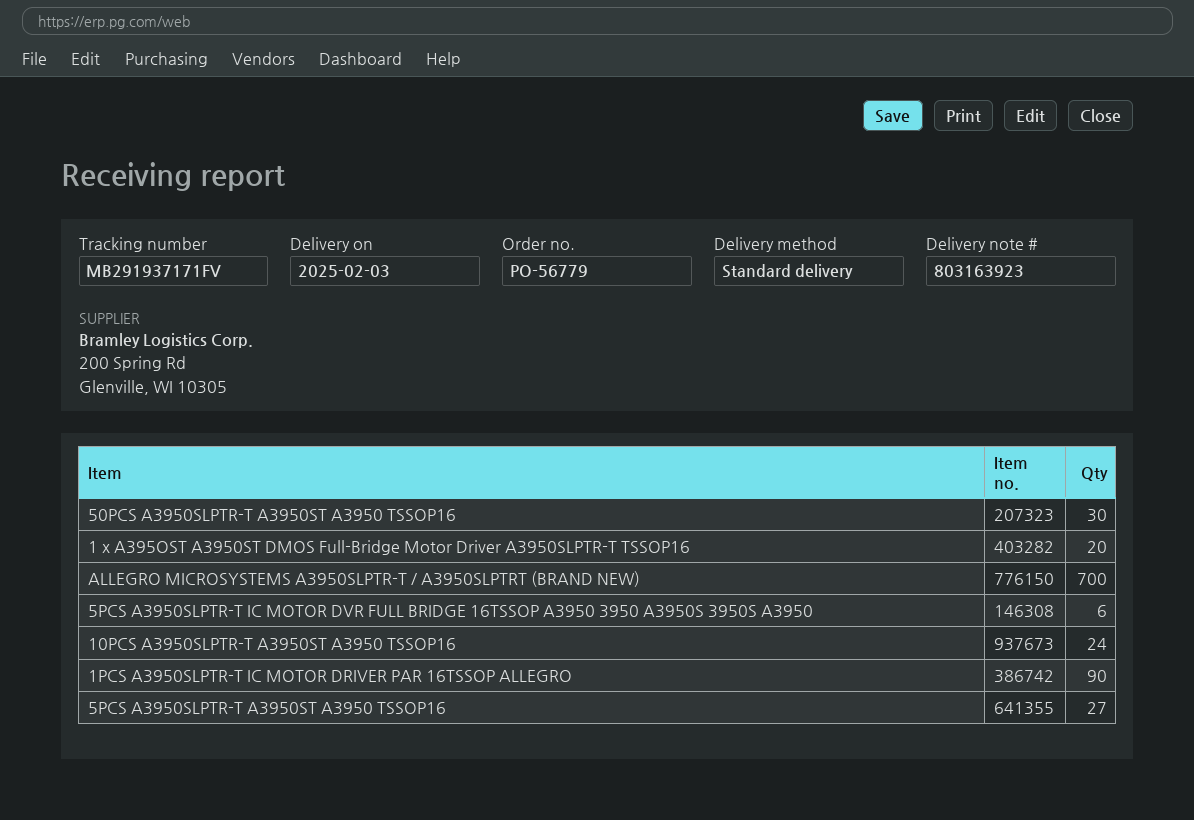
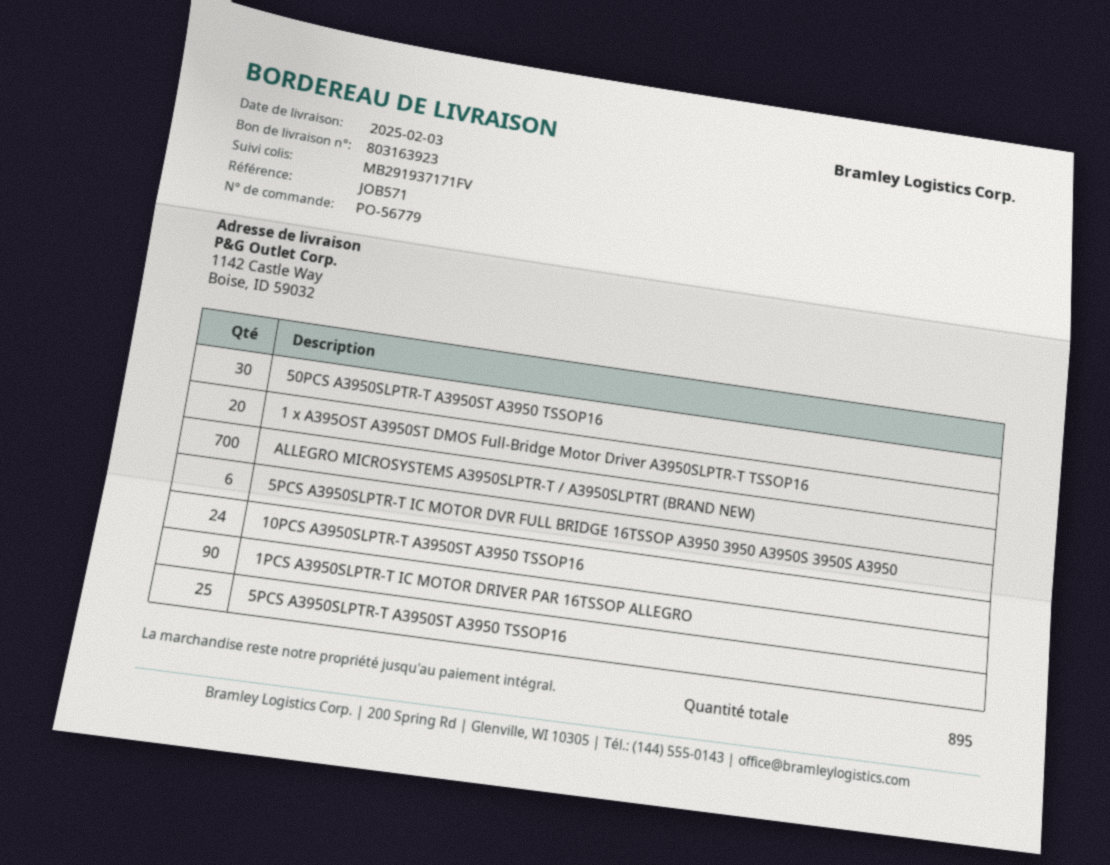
5PCS A3950SLPTR-T A3950ST A3950 TSSOP16: 27 -> 25

